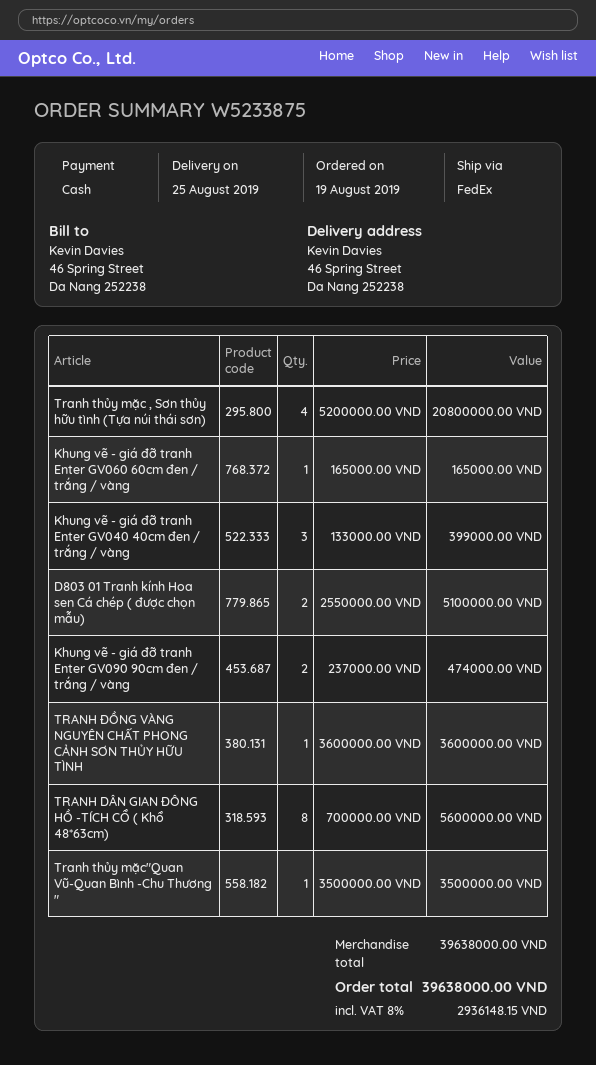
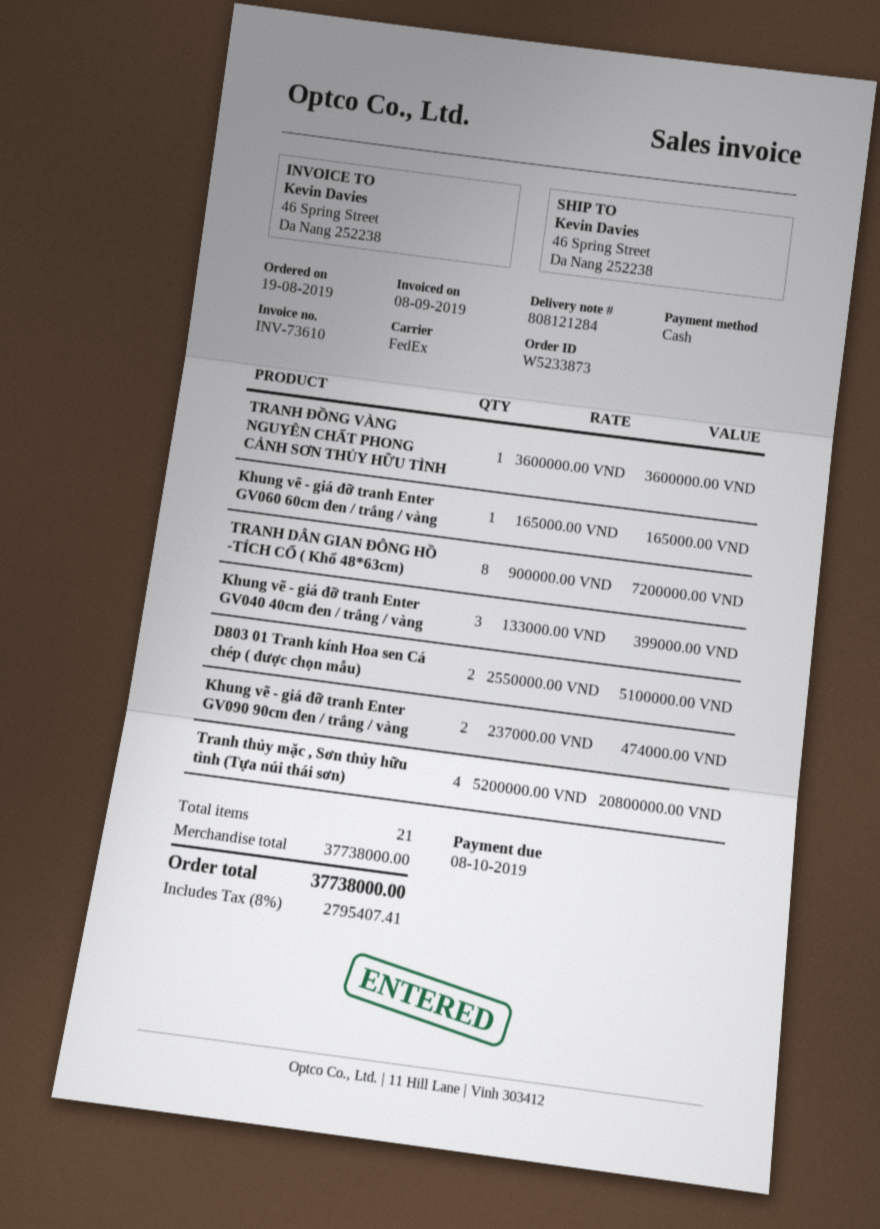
order number: W5233875 -> W5233873
TRANH DÂN GIAN ĐÔNG HỒ -TÍCH CỔ ( Khổ 48*63cm): 8 x 700000.00 = 5600000.00 -> 8 x 900000.00 = 7200000.00
Tranh thủy mặc"Quan Vũ-Quan Bình -Chu Thương ": 1 x 3500000.00 = 3500000.00 -> none
subtotal: 39638000.00 -> 37738000.00
tax: 8% = 2936148.15 -> 8% = 2795407.41
total: 39638000.00 -> 37738000.00

